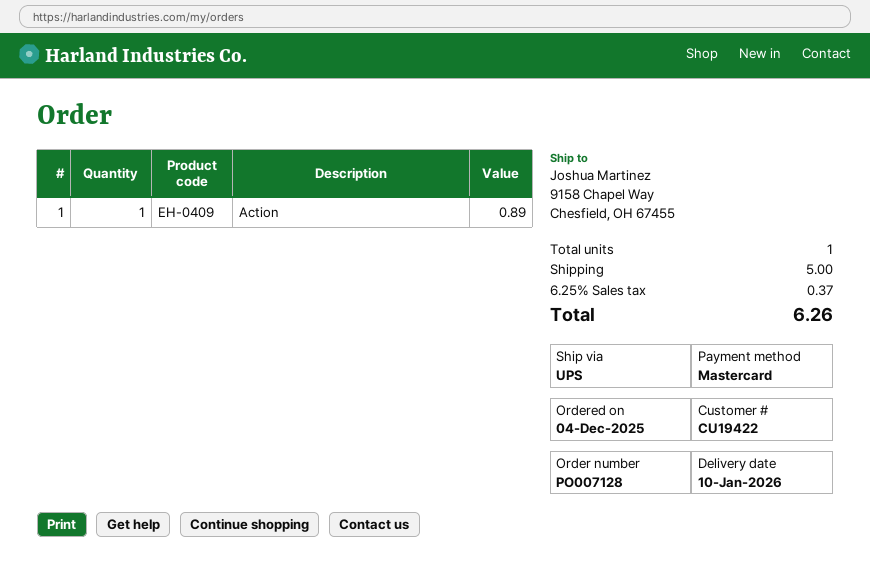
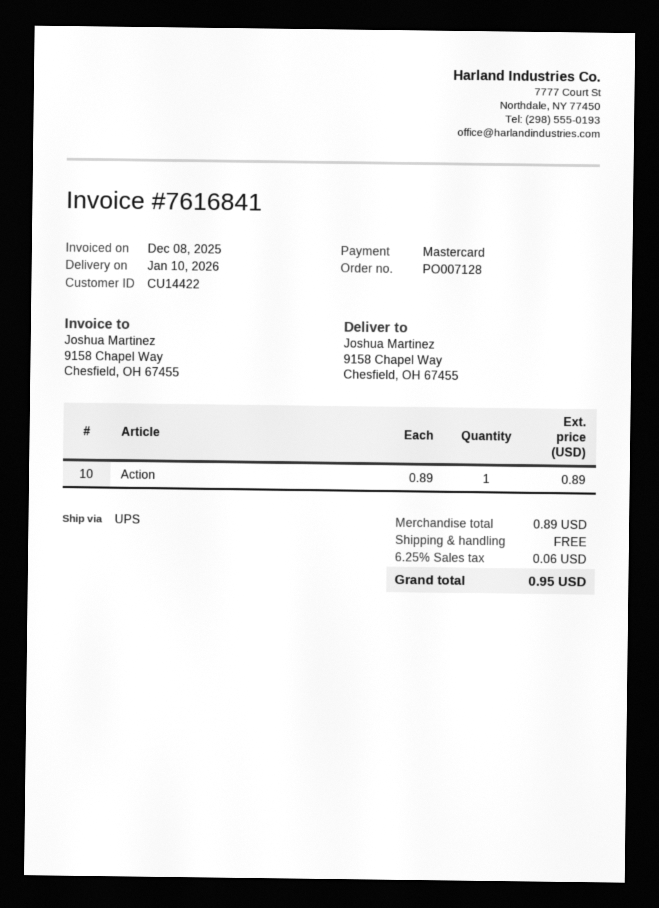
customer number: CU19422 -> CU14422
shipping: 5.00 -> 0.00
tax: 6.25% = 0.37 -> 6.25% = 0.06
total: 6.26 -> 0.95

